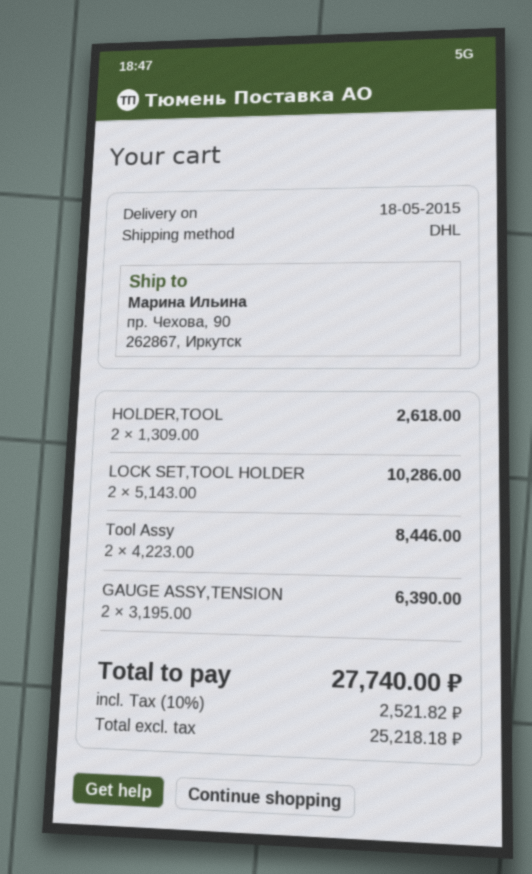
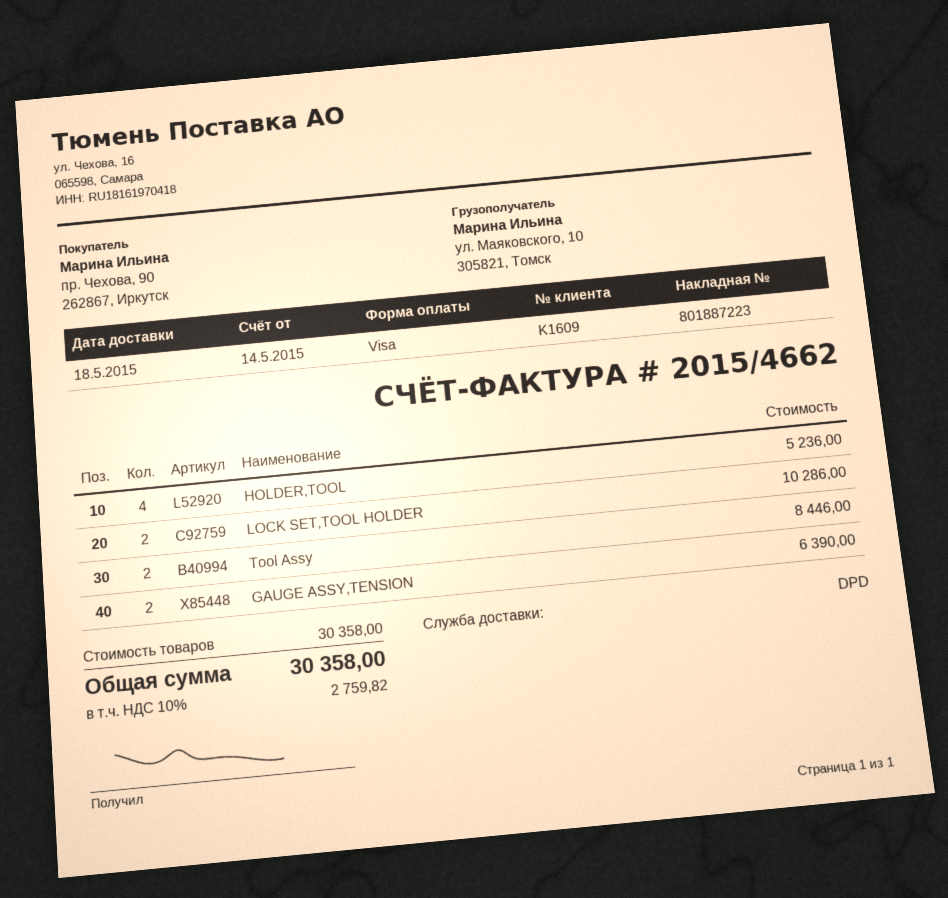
shipping method: DHL -> DPD
ship to: пр. Чехова, 90, 262867, Иркутск -> ул. Маяковского, 10, 305821, Томск
HOLDER,TOOL: 2 for 2618.00 -> 4 for 5236.00
tax: 10% = 2521.82 -> 10% = 2759.82
total: 27740.00 -> 30358.00

